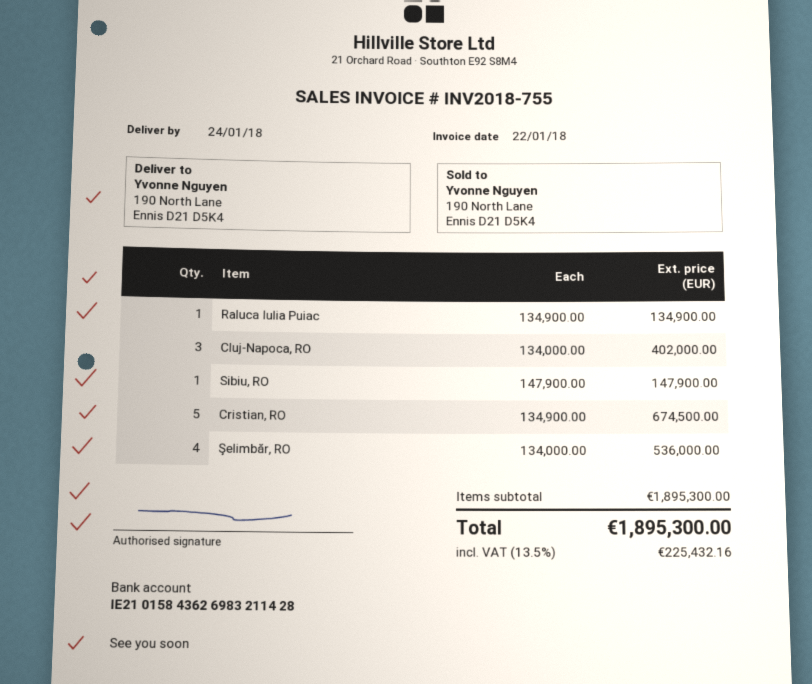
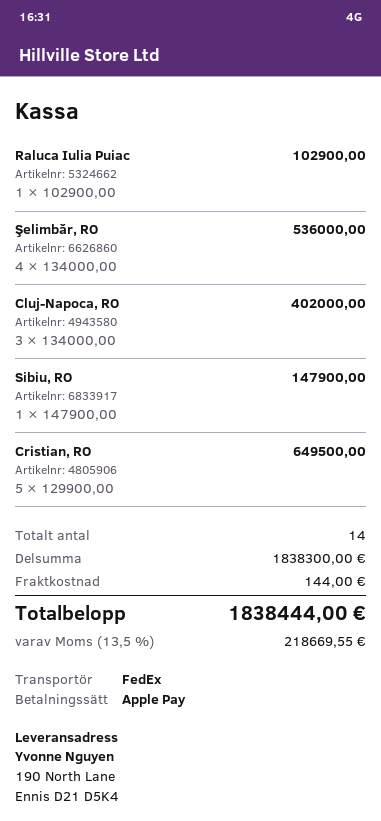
Raluca Iulia Puiac: 1 x 134900.00 = 134900.00 -> 1 x 102900.00 = 102900.00
Cristian, RO: 5 x 134900.00 = 674500.00 -> 5 x 129900.00 = 649500.00
subtotal: 1895300.00 -> 1838300.00
shipping: none -> 144.00
tax: 13.5% = 225432.16 -> 13.5% = 218669.55
total: 1895300.00 -> 1838444.00

